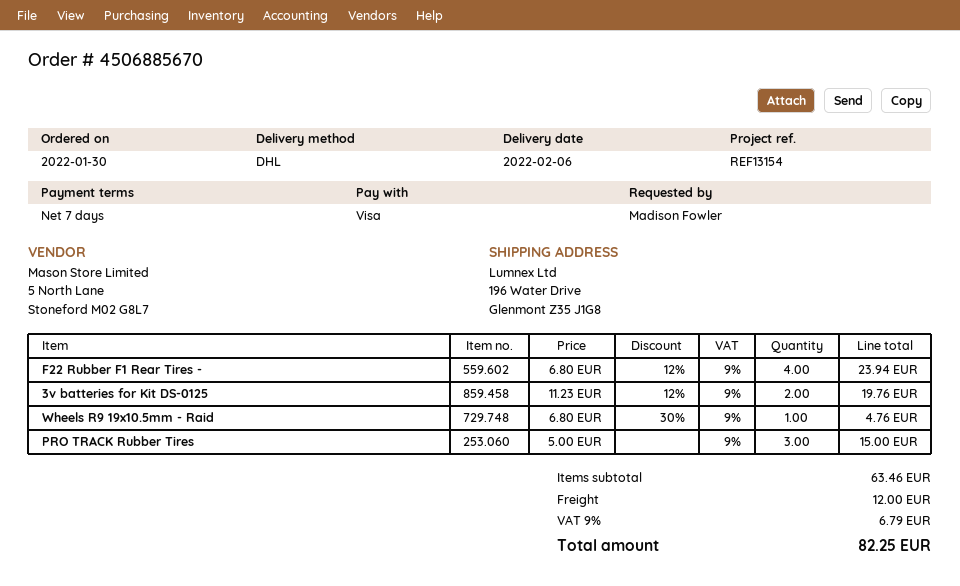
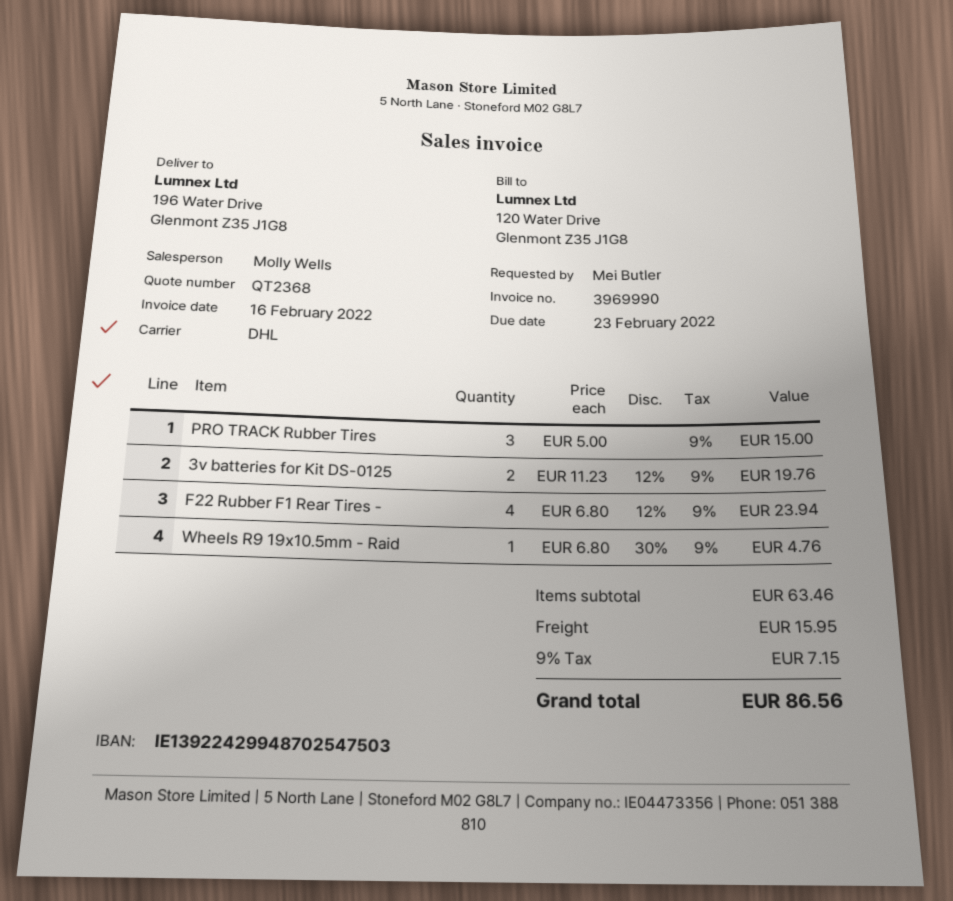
ordered by: Madison Fowler -> Mei Butler
shipping: 12.00 -> 15.95
tax: 9% = 6.79 -> 9% = 7.15
total: 82.25 -> 86.56

